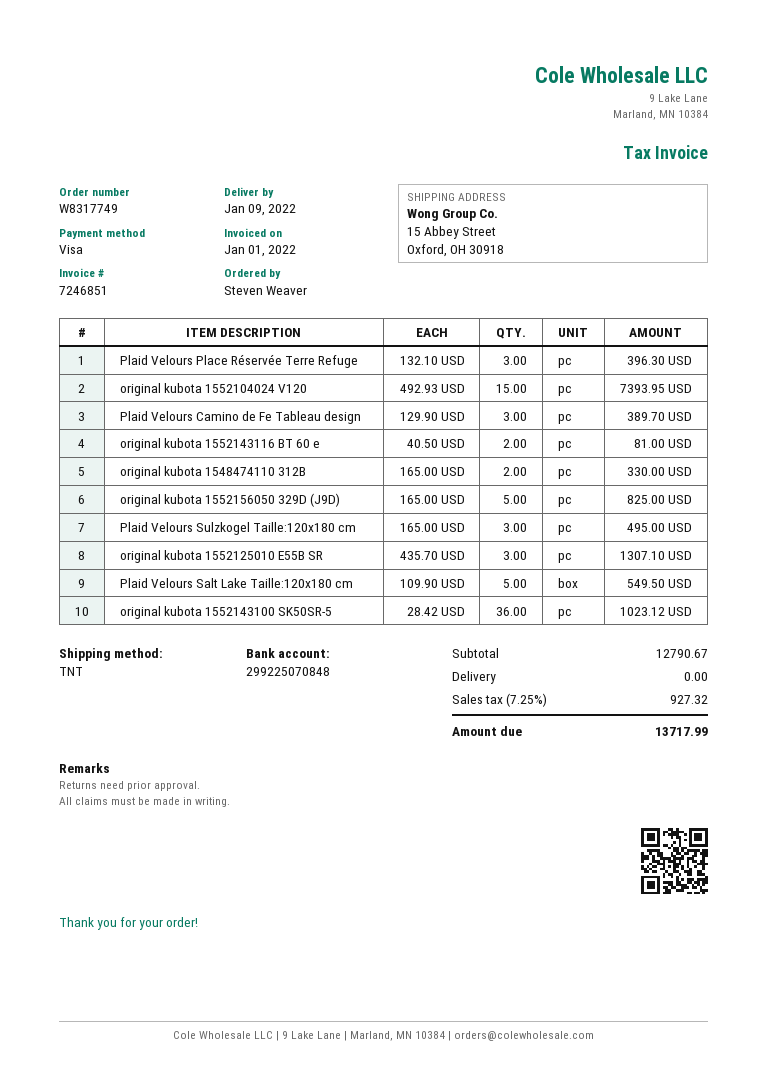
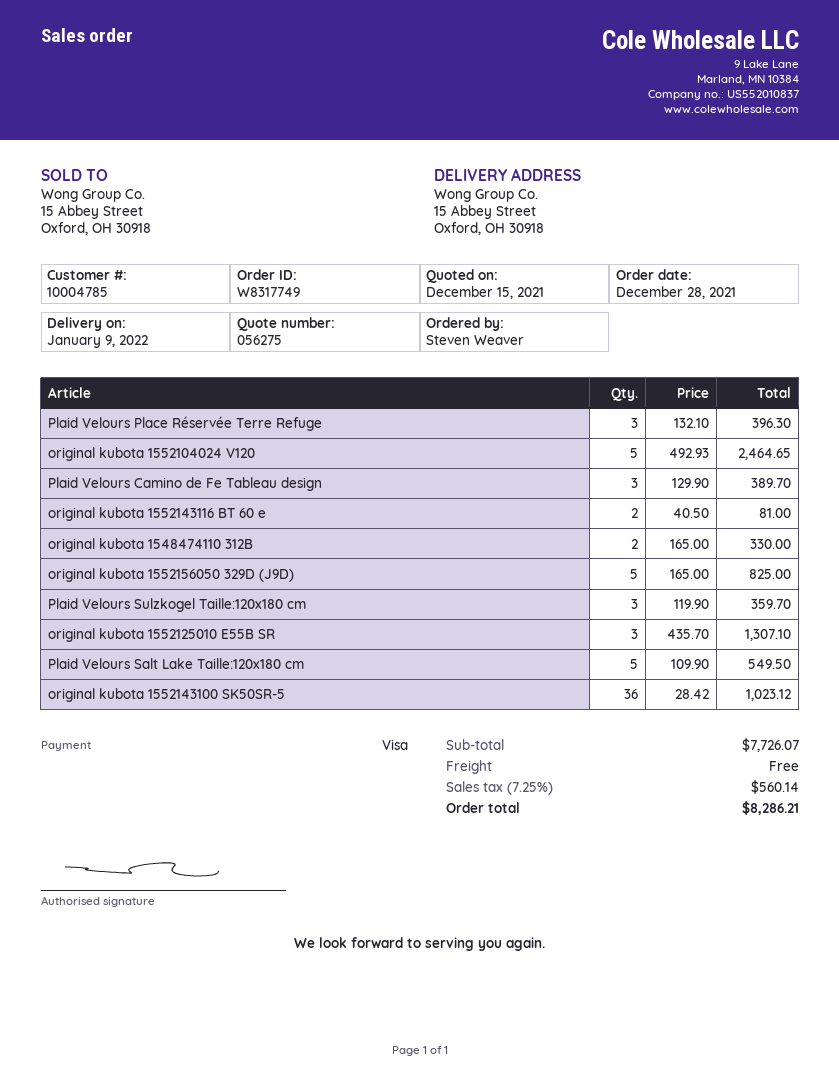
original kubota 1552104024 V120: 15 x 492.93 = 7393.95 -> 5 x 492.93 = 2464.65
Plaid Velours Sulzkogel Taille:120x180 cm: 3 x 165.00 = 495.00 -> 3 x 119.90 = 359.70
subtotal: 12790.67 -> 7726.07
tax: 7.25% = 927.32 -> 7.25% = 560.14
total: 13717.99 -> 8286.21

